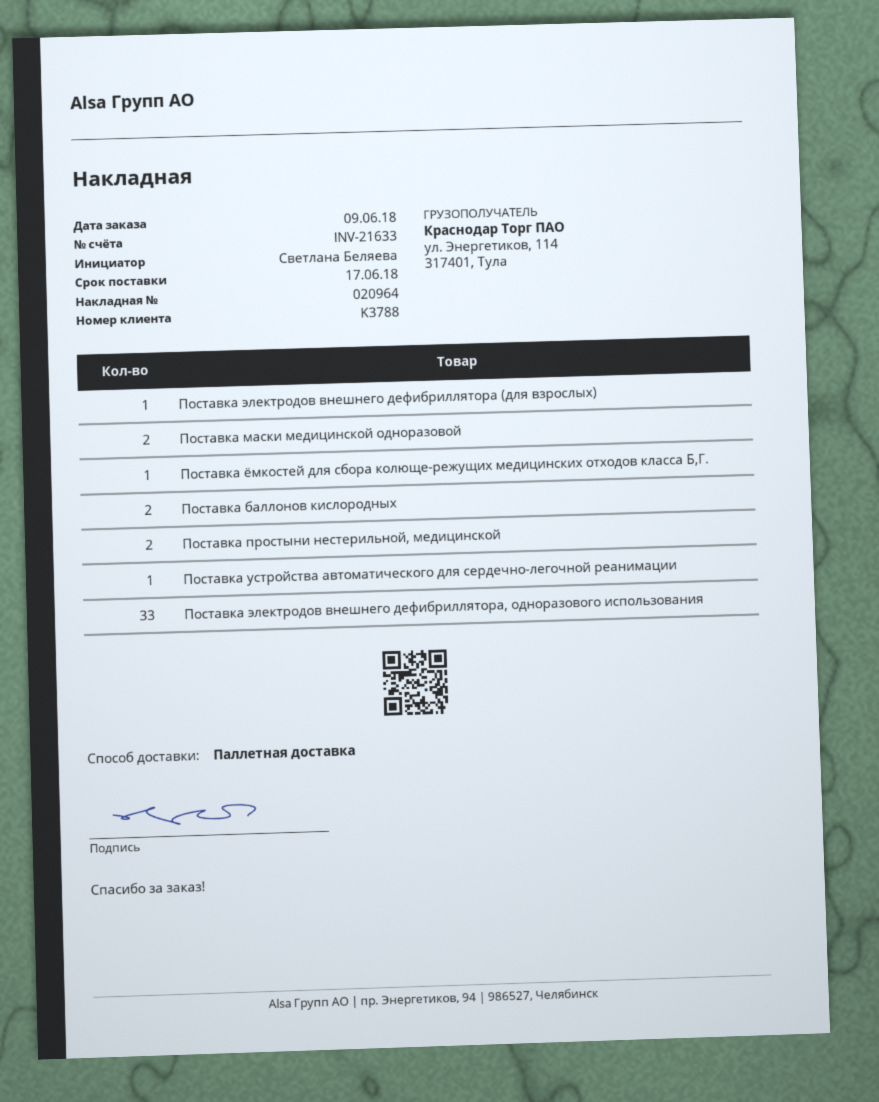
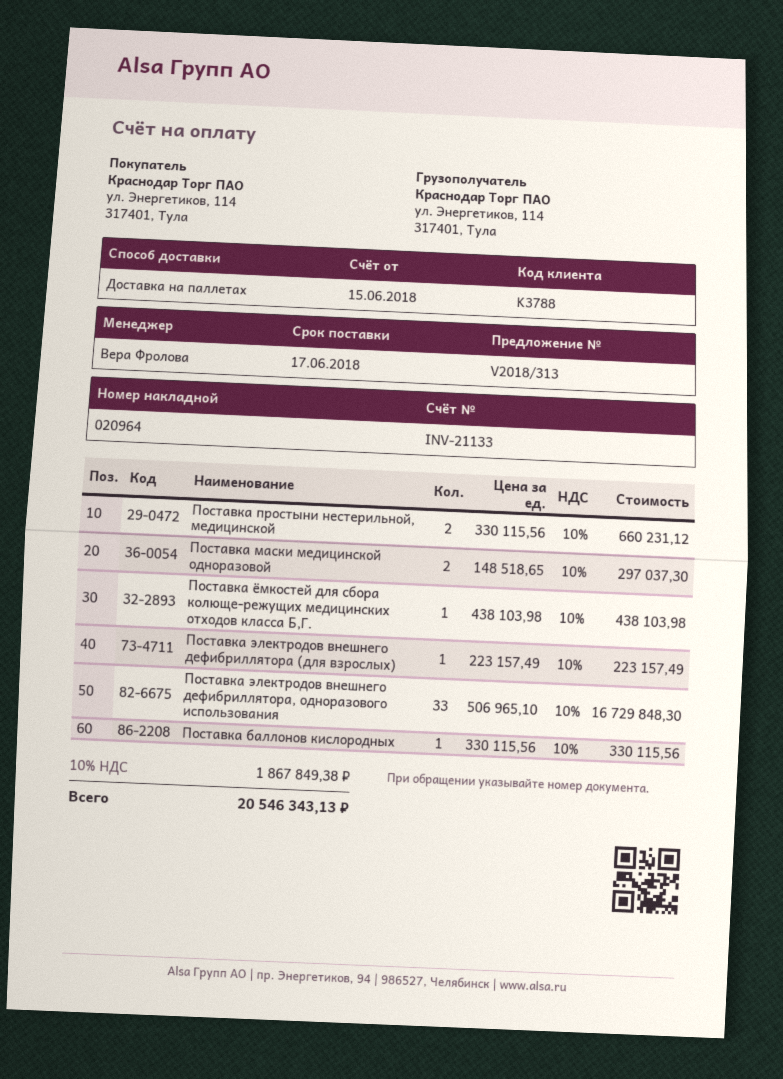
invoice number: INV-21633 -> INV-21133
Поставка баллонов кислородных: 2 -> 1
Поставка устройства автоматического для сердечно-легочной реанимации: 1 -> none

